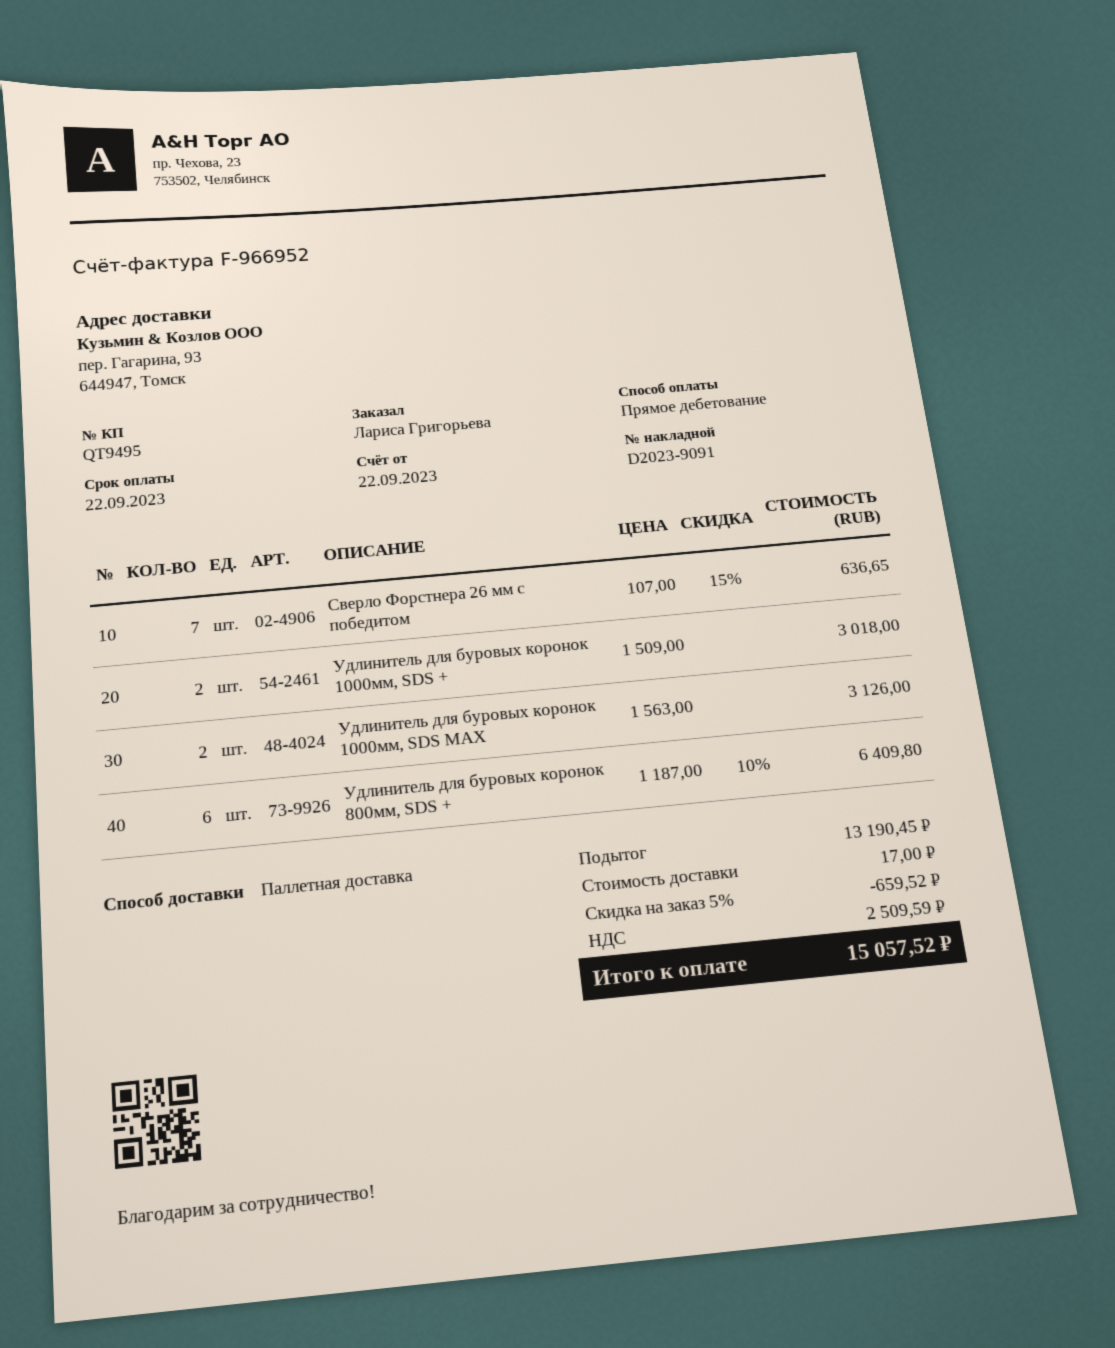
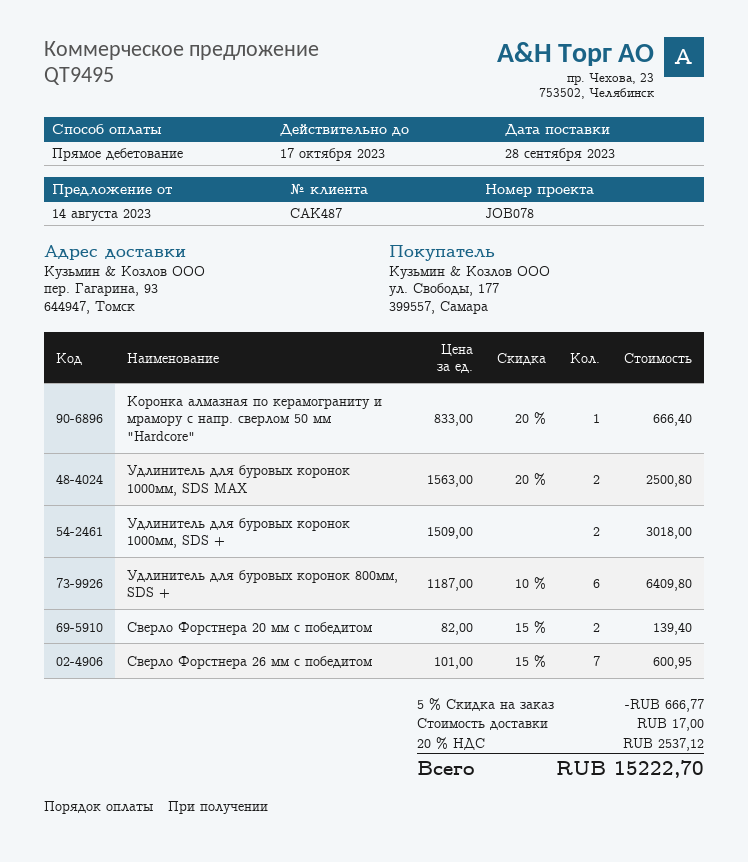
Сверло Форстнера 26 мм с победитом: 7 x 107.00 - 15% = 636.65 -> 7 x 101.00 - 15% = 600.95
Удлинитель для буровых коронок 1000мм, SDS МАХ: 2 x 1563.00 = 3126.00 -> 2 x 1563.00 - 20% = 2500.80
Коронка алмазная по керамограниту и мрамору с напр. сверлом 50 мм "Hardcore": none -> 1 x 833.00 - 20% = 666.40
Сверло Форстнера 20 мм с победитом: none -> 2 x 82.00 - 15% = 139.40
discount: 5% = 659.52 -> 5% = 666.77
tax: 2509.59 -> 2537.12
total: 15057.52 -> 15222.70

